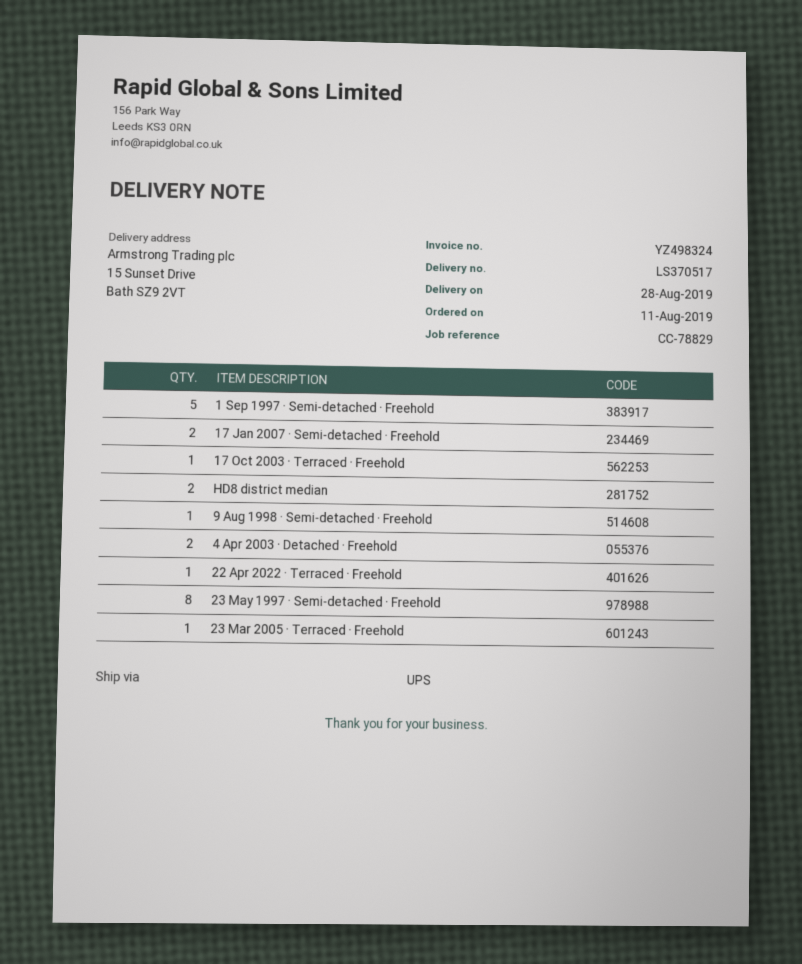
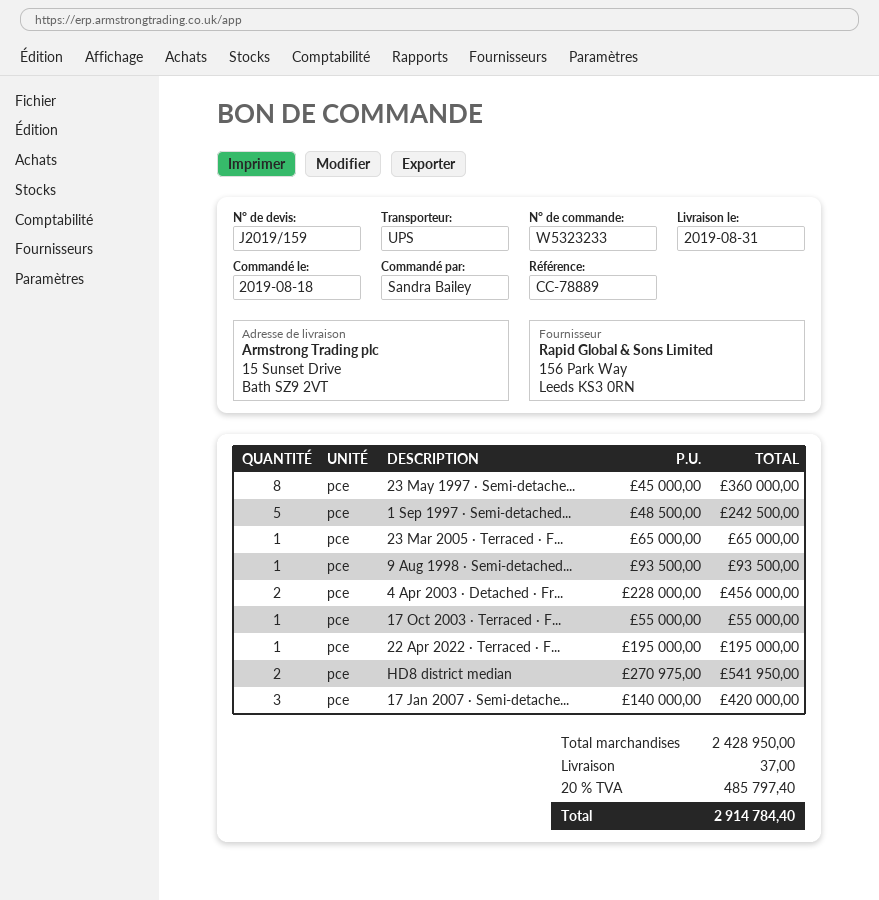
order date: 2019-08-11 -> 2019-08-18
delivery date: 2019-08-28 -> 2019-08-31
reference: CC-78829 -> CC-78889
17 Jan 2007 · Semi-detached · Freehold: 2 -> 3

